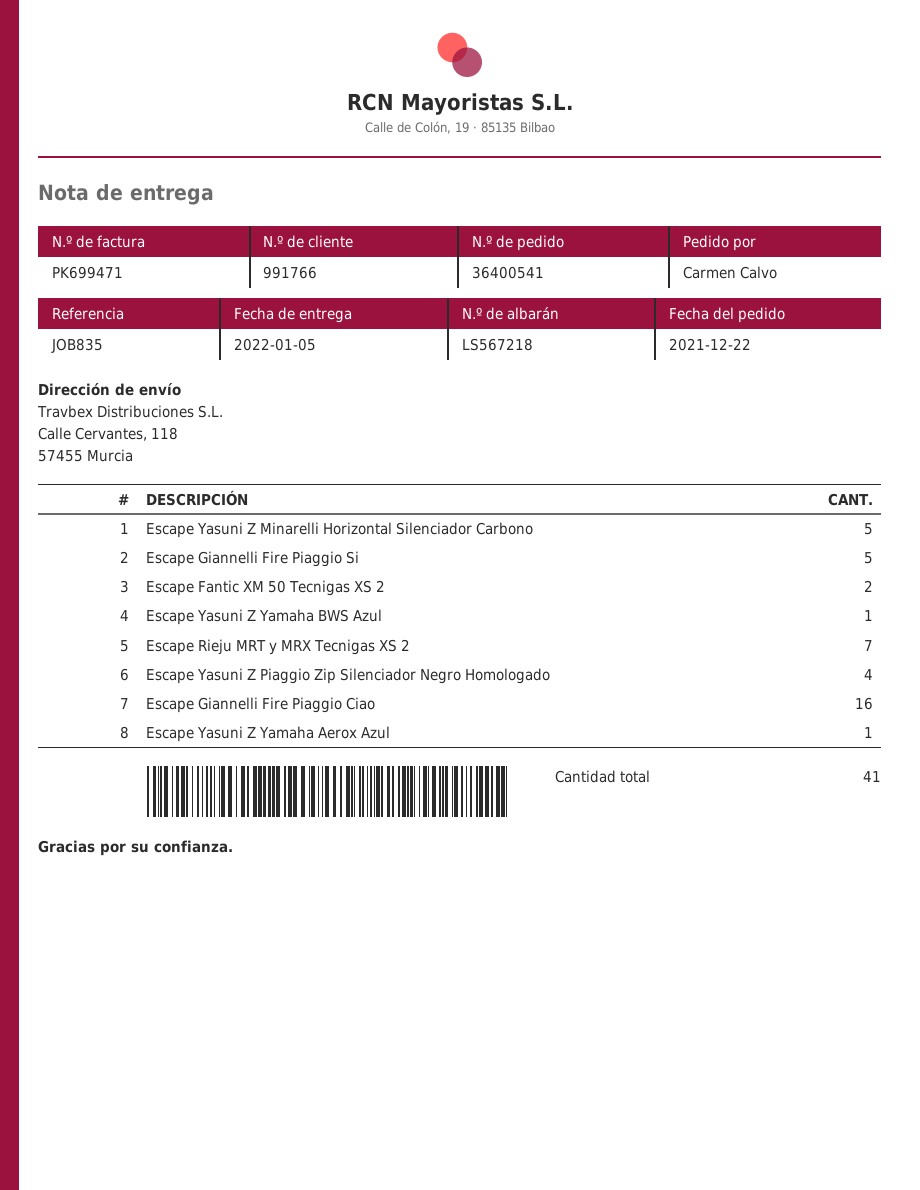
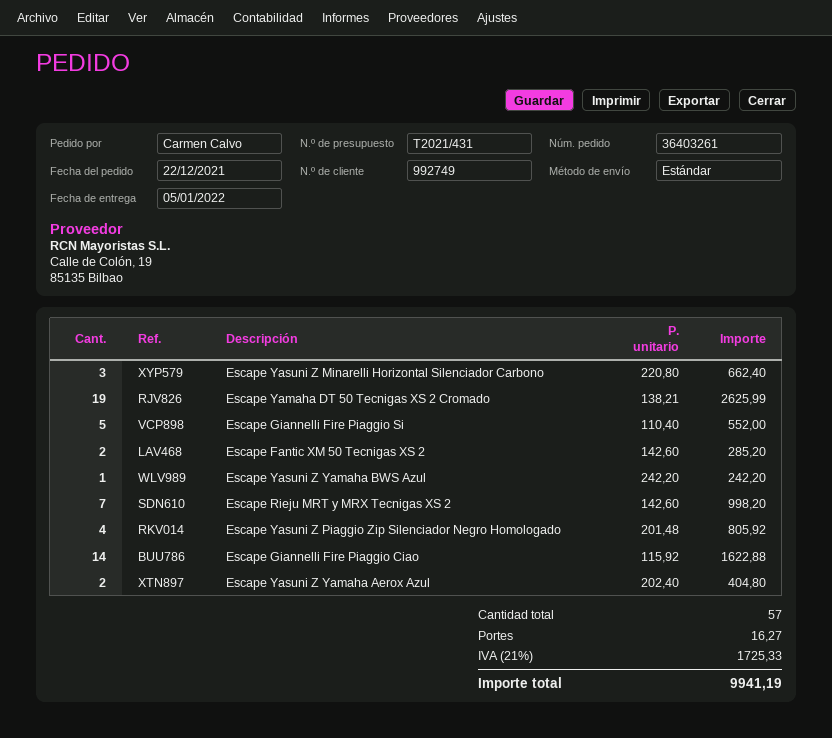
order number: 36400541 -> 36403261
customer number: 991766 -> 992749
Escape Yasuni Z Minarelli Horizontal Silenciador Carbono: 5 -> 3
Escape Giannelli Fire Piaggio Ciao: 16 -> 14
Escape Yasuni Z Yamaha Aerox Azul: 1 -> 2
Escape Yamaha DT 50 Tecnigas XS 2 Cromado: none -> 19
total quantity: 41 -> 57

